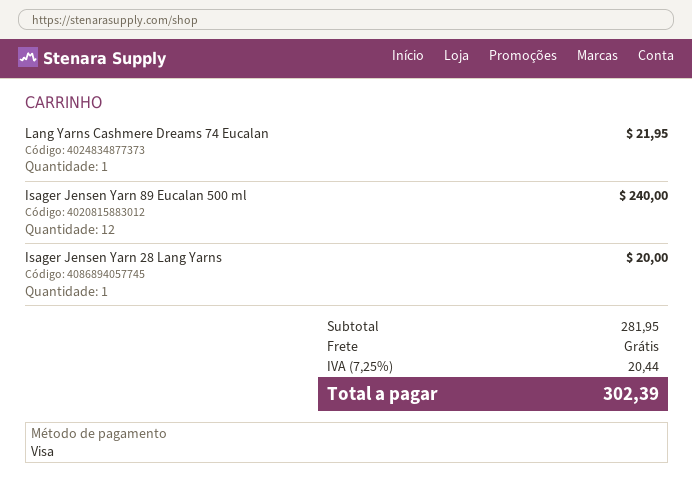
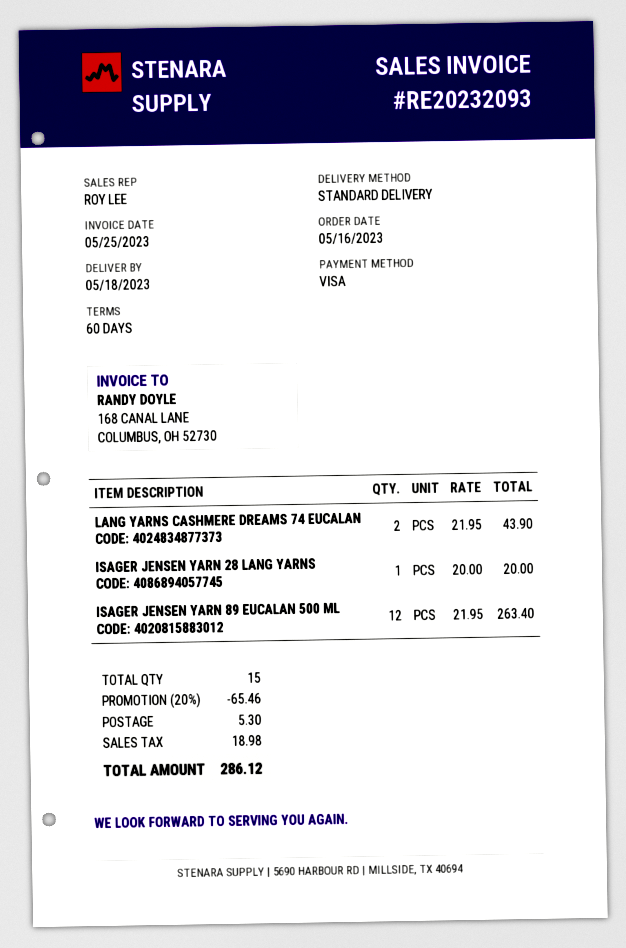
Lang Yarns Cashmere Dreams 74 Eucalan: 1 for 21.95 -> 2 for 43.90
Isager Jensen Yarn 89 Eucalan 500 ml: 12 for 240.00 -> 12 for 263.40
discount: none -> 20% = 65.46
shipping: 0.00 -> 5.30
tax: 20.44 -> 18.98
total: 302.39 -> 286.12

